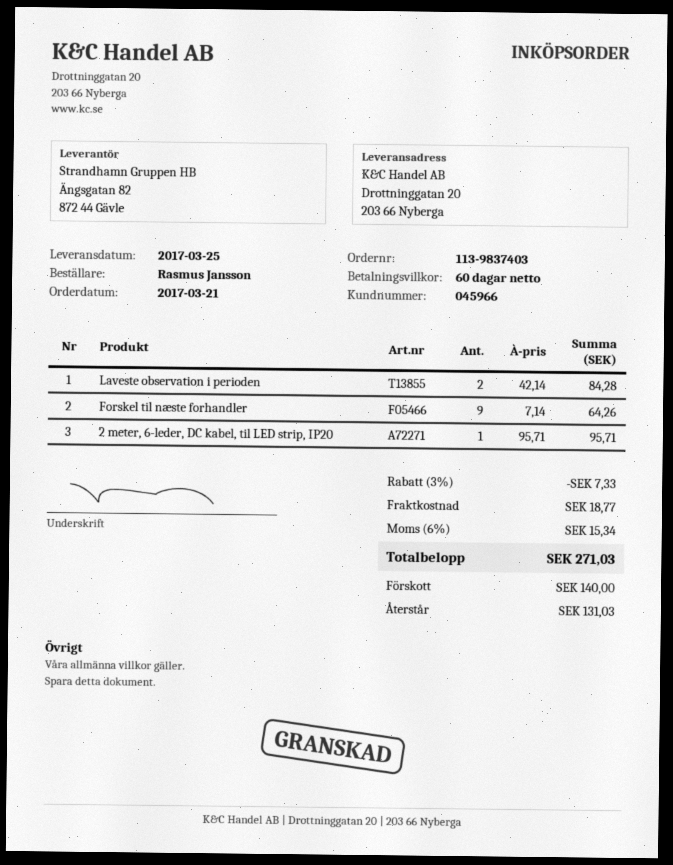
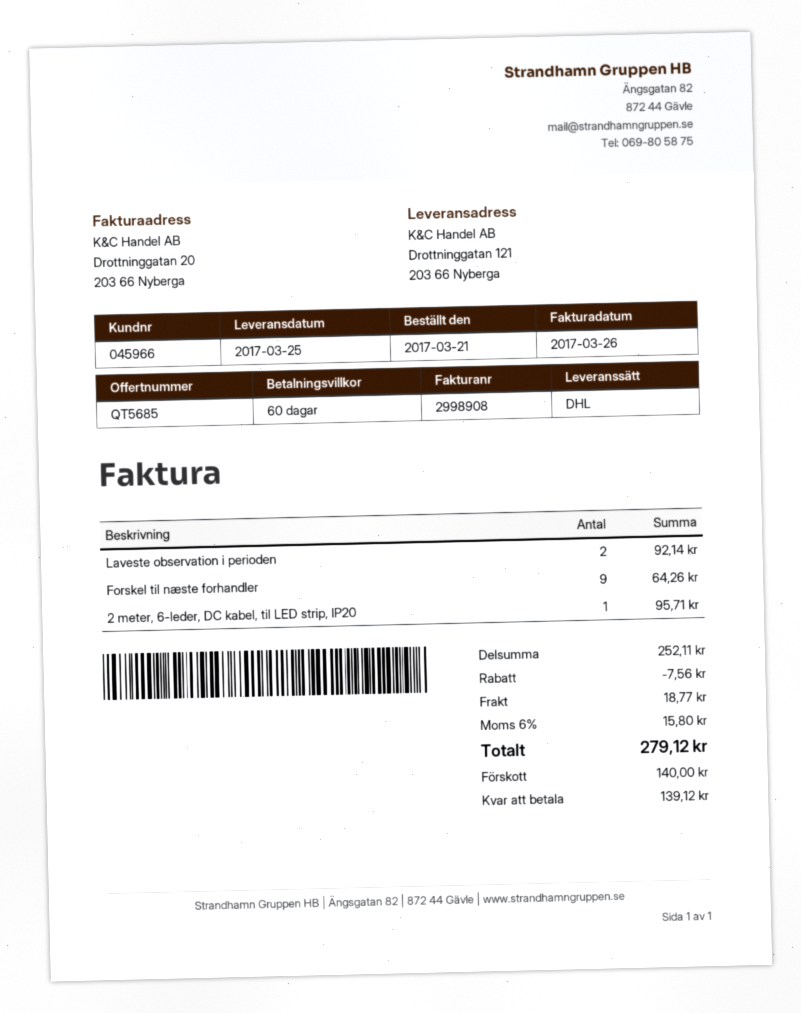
ship to: Drottninggatan 20, 203 66 Nyberga -> Drottninggatan 121, 203 66 Nyberga
Laveste observation i perioden: 2 for 84.28 -> 2 for 92.14
discount: 7.33 -> 7.56
tax: 6% = 15.34 -> 6% = 15.80
total: 271.03 -> 279.12
balance: 131.03 -> 139.12

